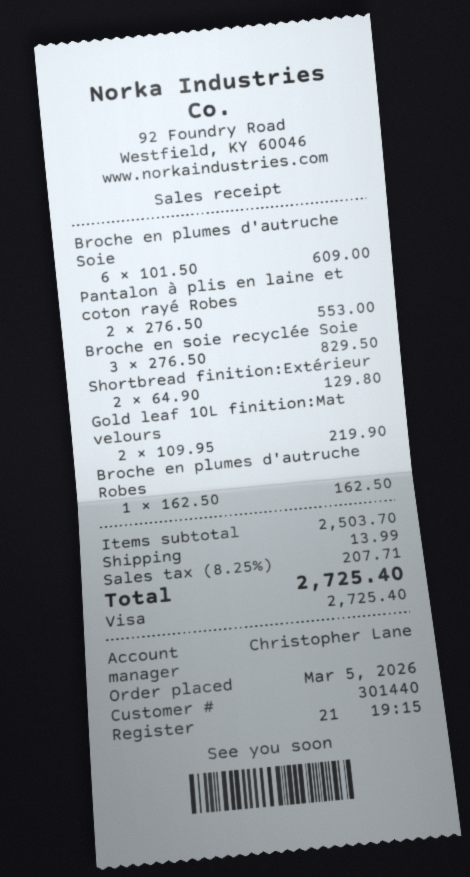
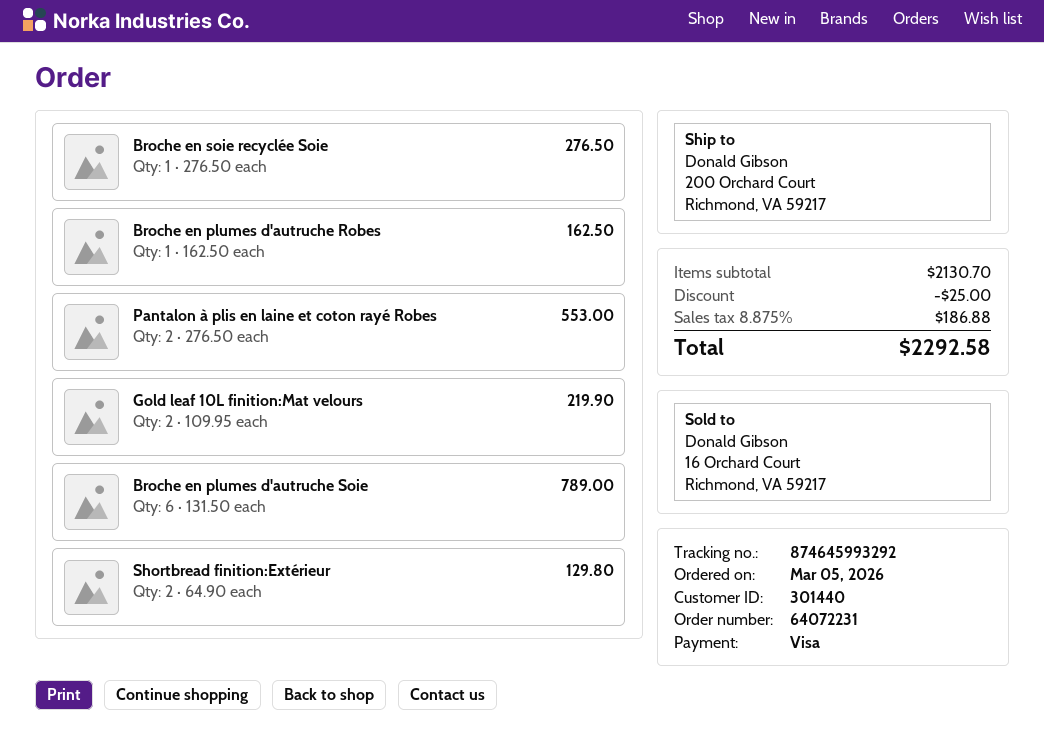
Broche en plumes d'autruche Soie: 6 x 101.50 = 609.00 -> 6 x 131.50 = 789.00
Broche en soie recyclée Soie: 3 x 276.50 = 829.50 -> 1 x 276.50 = 276.50
subtotal: 2503.70 -> 2130.70
discount: none -> 25.00
shipping: 13.99 -> none
tax: 8.25% = 207.71 -> 8.875% = 186.88
total: 2725.40 -> 2292.58

